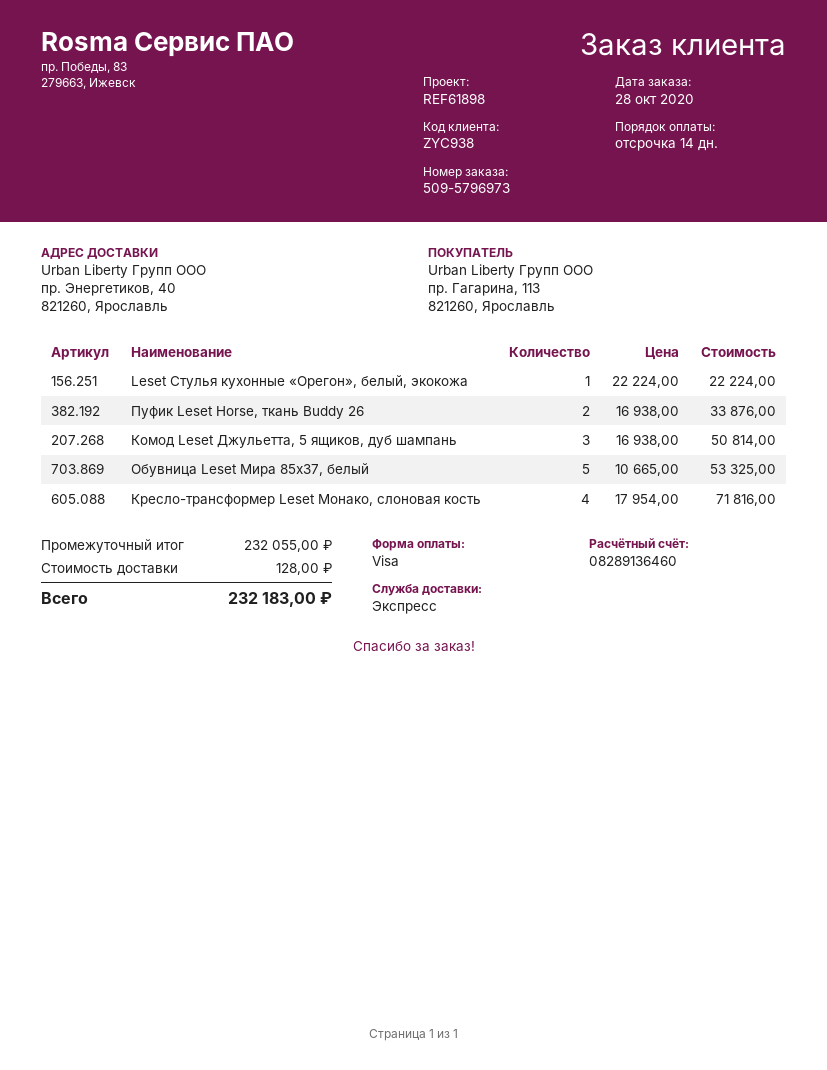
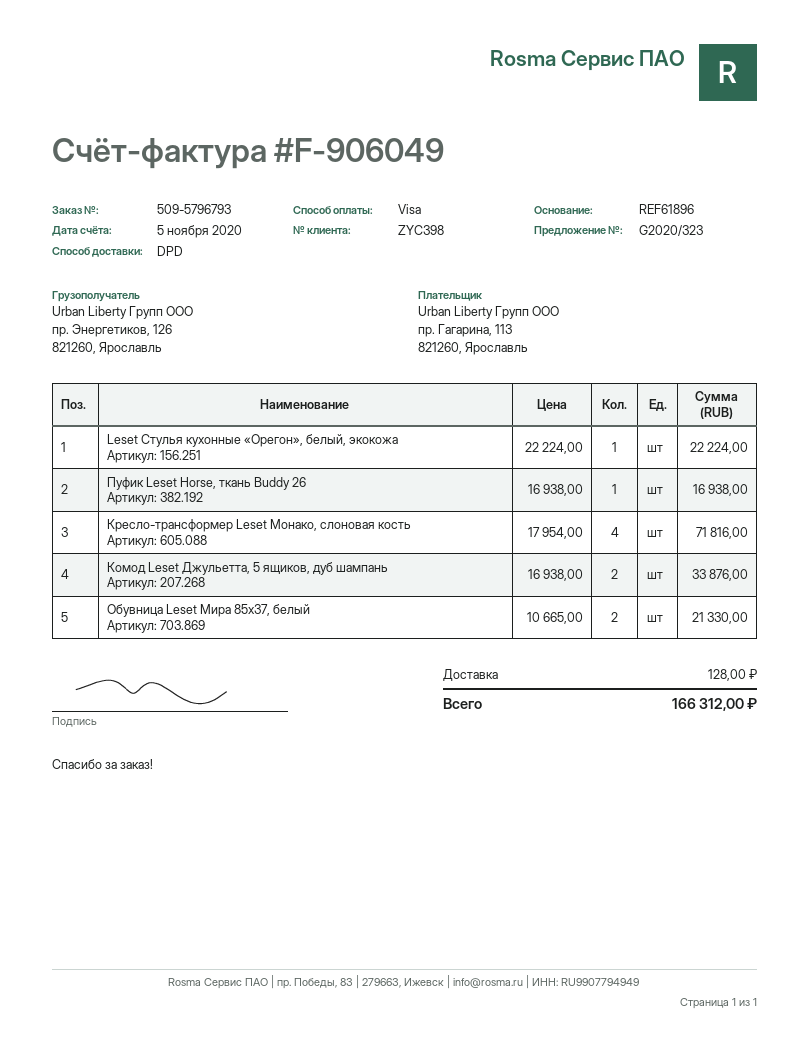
order number: 509-5796973 -> 509-5796793
customer number: ZYC938 -> ZYC398
reference: REF61898 -> REF61896
shipping method: express -> DPD
ship to: пр. Энергетиков, 40, 821260, Ярославль -> пр. Энергетиков, 126, 821260, Ярославль
Пуфик Leset Horse, ткань Buddy 26: 2 x 16938.00 = 33876.00 -> 1 x 16938.00 = 16938.00
Комод Leset Джульетта, 5 ящиков, дуб шампань: 3 x 16938.00 = 50814.00 -> 2 x 16938.00 = 33876.00
Обувница Leset Мира 85х37, белый: 5 x 10665.00 = 53325.00 -> 2 x 10665.00 = 21330.00
total: 232183.00 -> 166312.00

